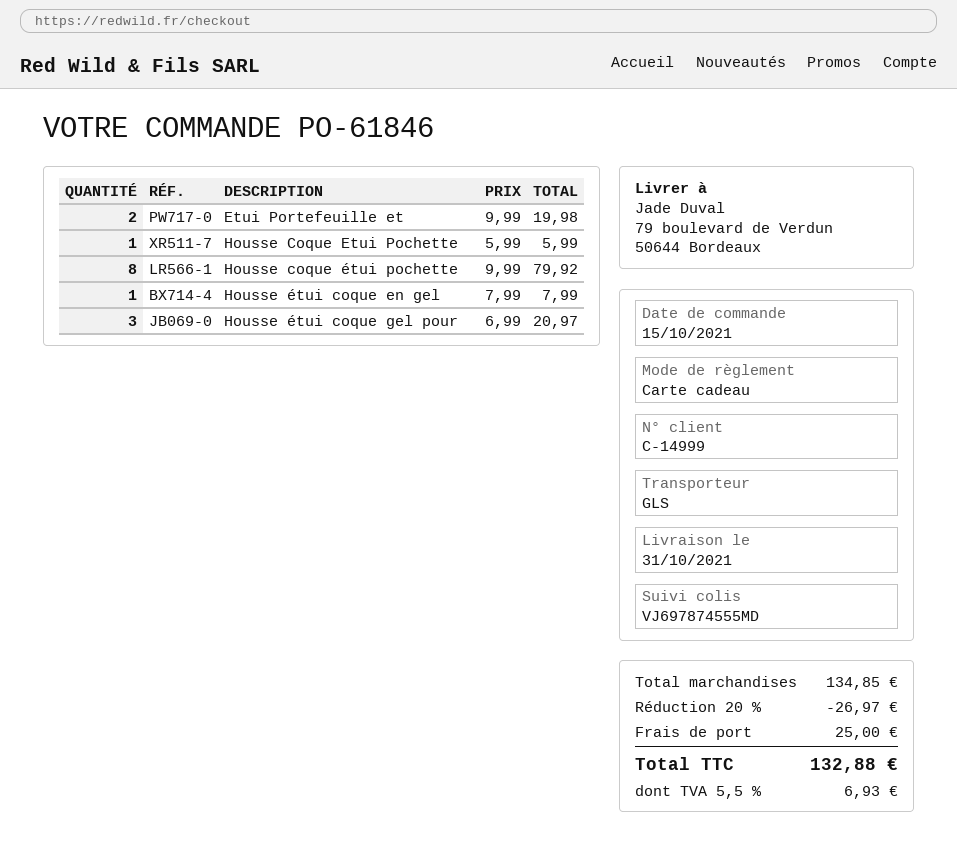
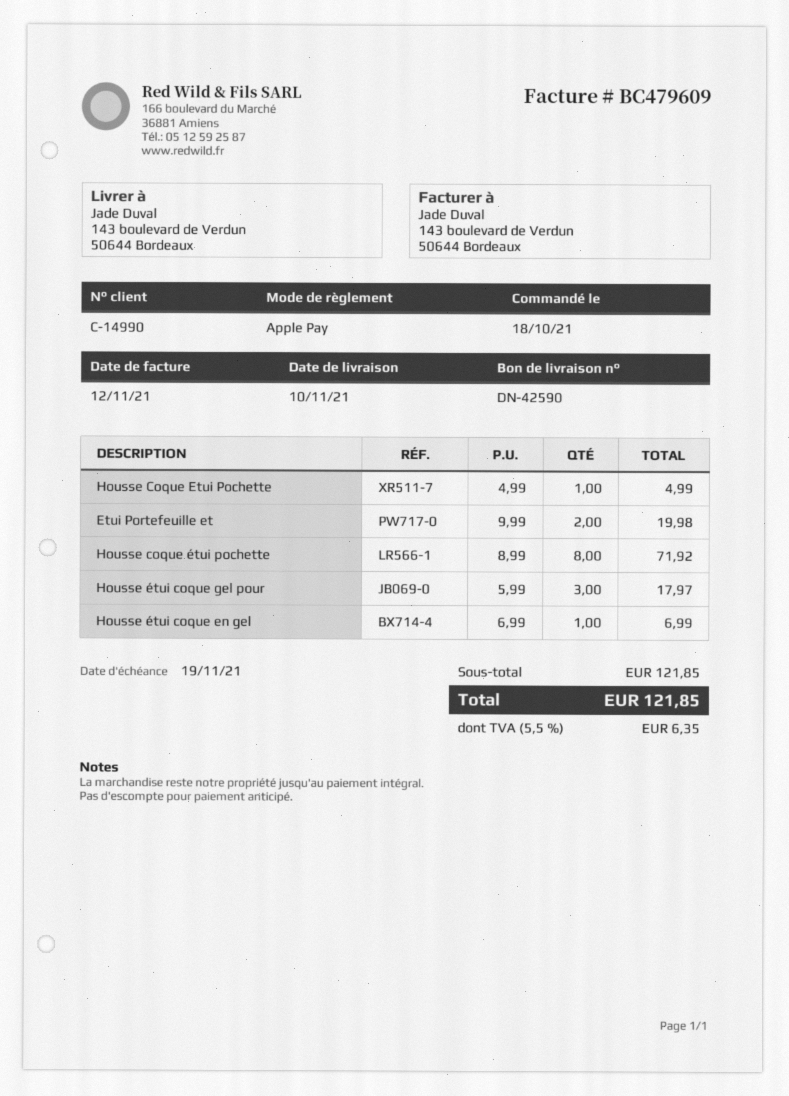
order date: 2021-10-15 -> 2021-10-18
delivery date: 2021-10-31 -> 2021-11-10
customer number: C-14999 -> C-14990
payment method: gift card -> Apple Pay
ship to: 79 boulevard de Verdun, 50644 Bordeaux -> 143 boulevard de Verdun, 50644 Bordeaux
Housse Coque Etui Pochette: 1 x 5.99 = 5.99 -> 1 x 4.99 = 4.99
Housse coque étui pochette: 8 x 9.99 = 79.92 -> 8 x 8.99 = 71.92
Housse étui coque en gel: 1 x 7.99 = 7.99 -> 1 x 6.99 = 6.99
Housse étui coque gel pour: 3 x 6.99 = 20.97 -> 3 x 5.99 = 17.97
subtotal: 134.85 -> 121.85
discount: 20% = 26.97 -> none
shipping: 25.00 -> none
tax: 5.5% = 6.93 -> 5.5% = 6.35
total: 132.88 -> 121.85

